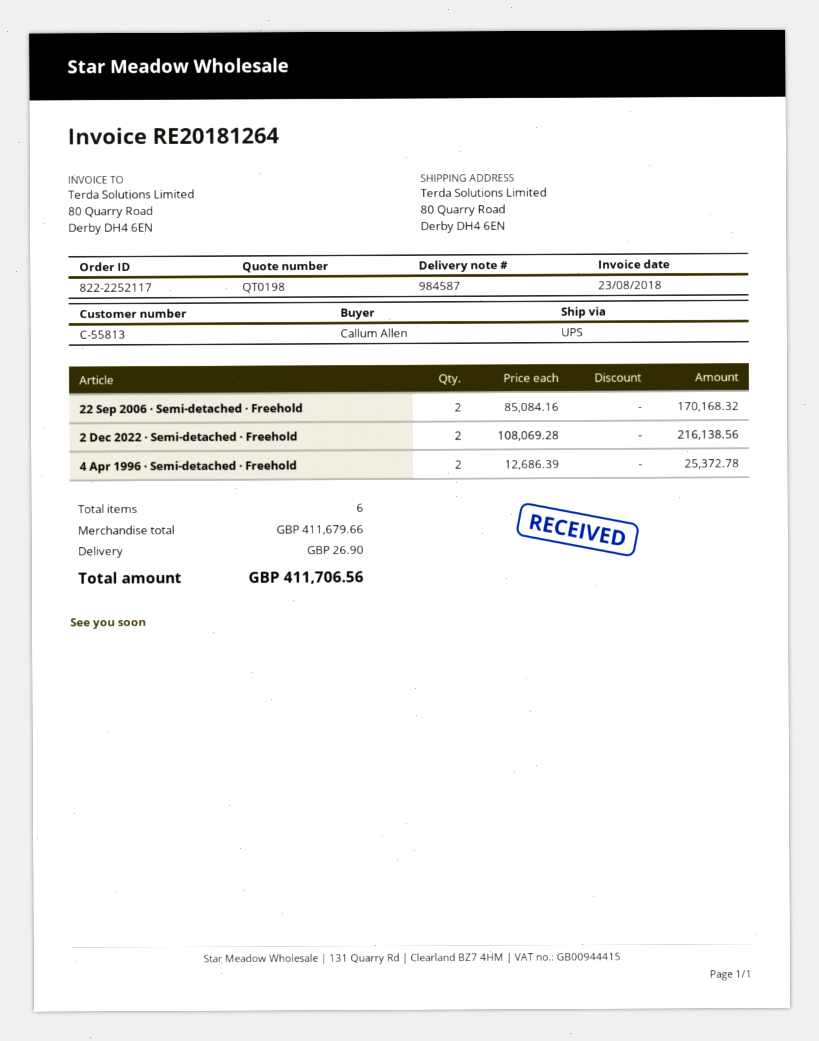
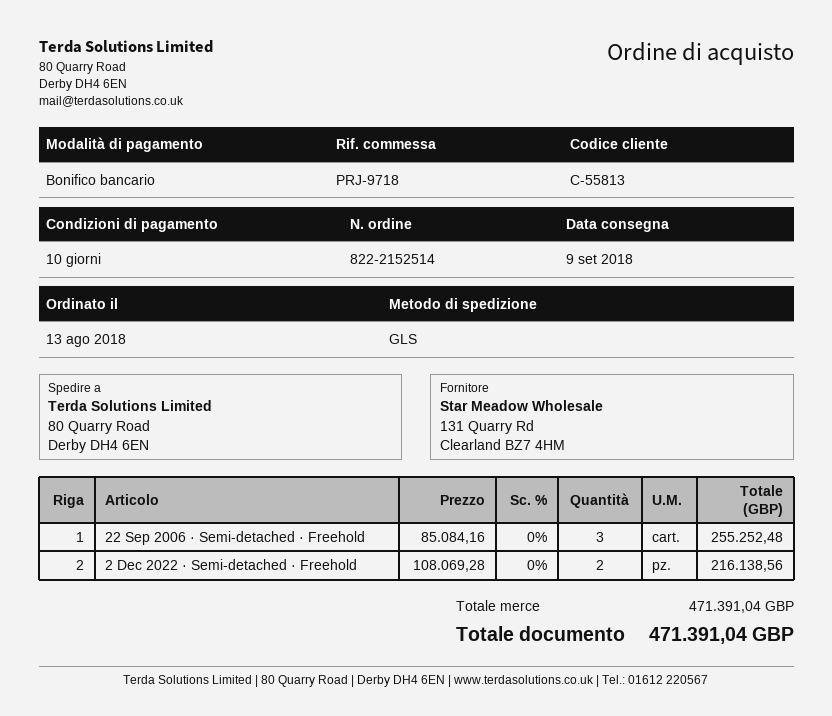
order number: 822-2252117 -> 822-2152514
shipping method: UPS -> GLS
22 Sep 2006 · Semi-detached · Freehold: 2 x 85084.16 = 170168.32 -> 3 x 85084.16 = 255252.48
4 Apr 1996 · Semi-detached · Freehold: 2 x 12686.39 = 25372.78 -> none
subtotal: 411679.66 -> 471391.04
shipping: 26.90 -> none
total: 411706.56 -> 471391.04

